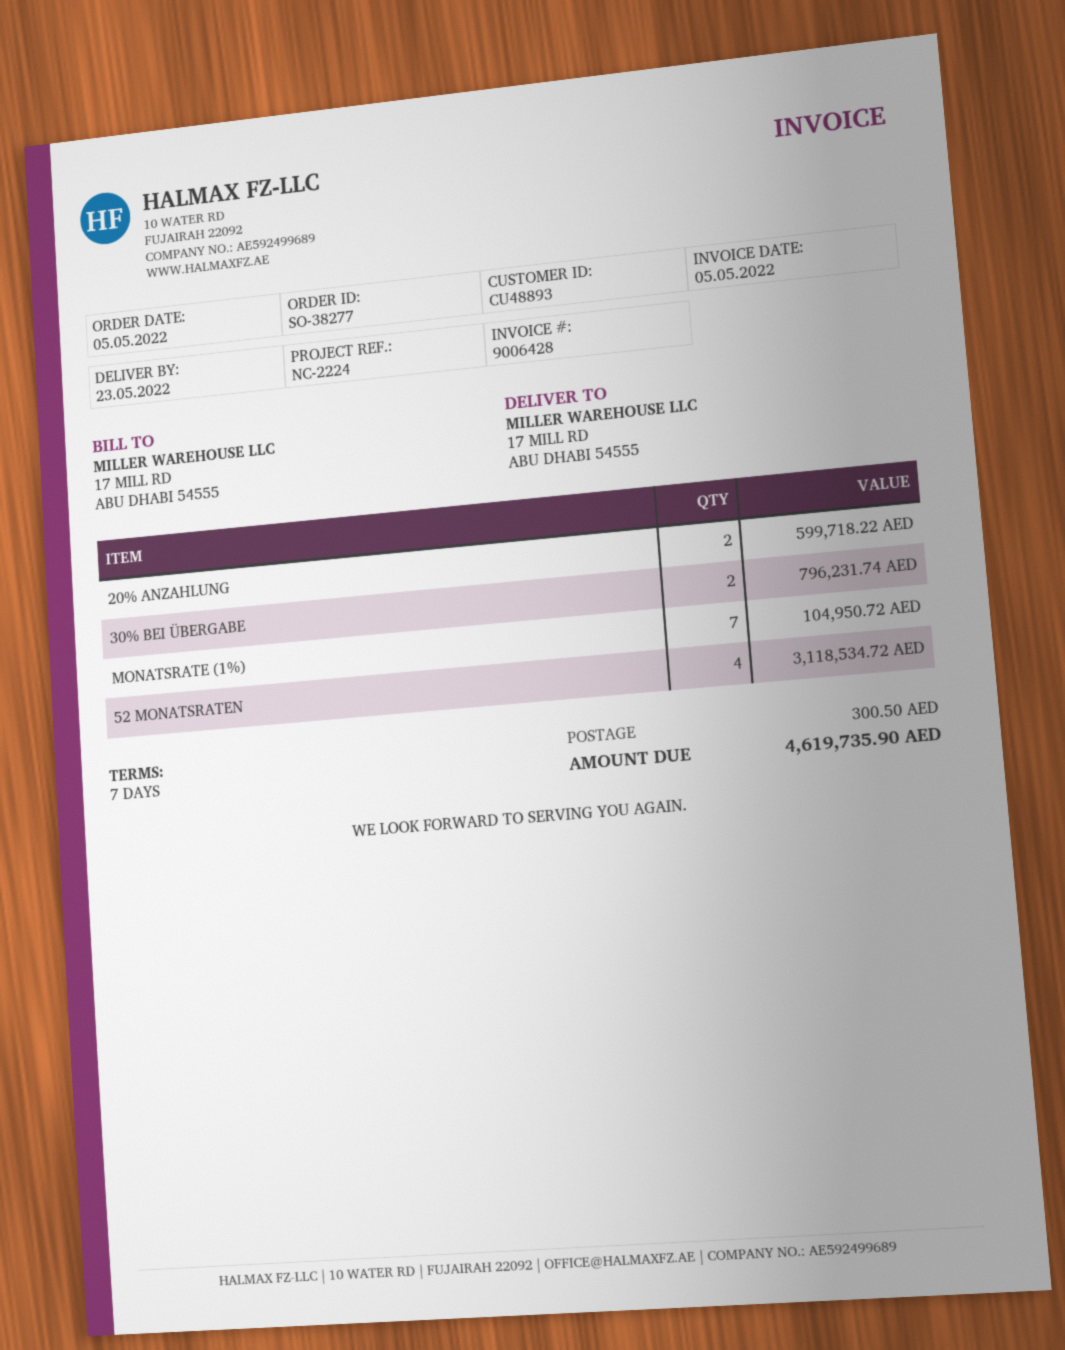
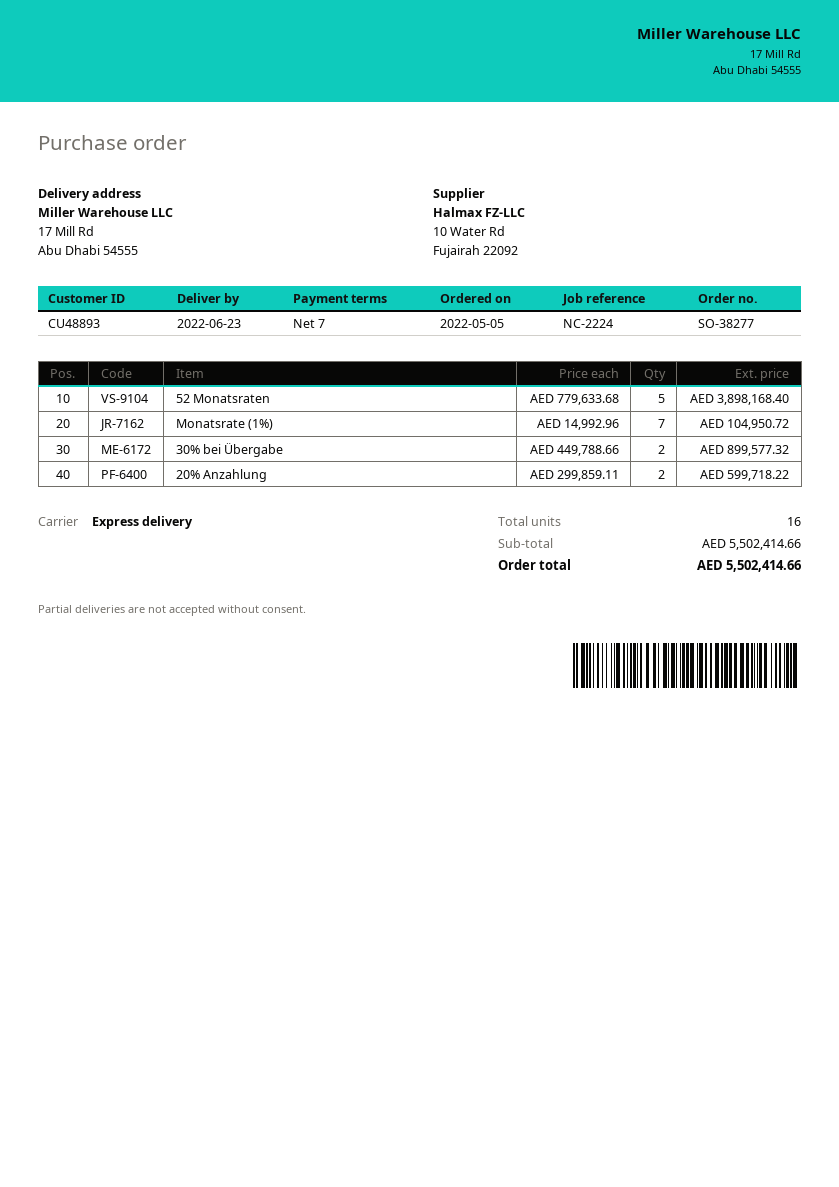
delivery date: 2022-05-23 -> 2022-06-23
30% BEI ÜBERGABE: 2 for 796231.74 -> 2 for 899577.32
52 MONATSRATEN: 4 for 3118534.72 -> 5 for 3898168.40
shipping: 300.50 -> none
total: 4619735.90 -> 5502414.66

